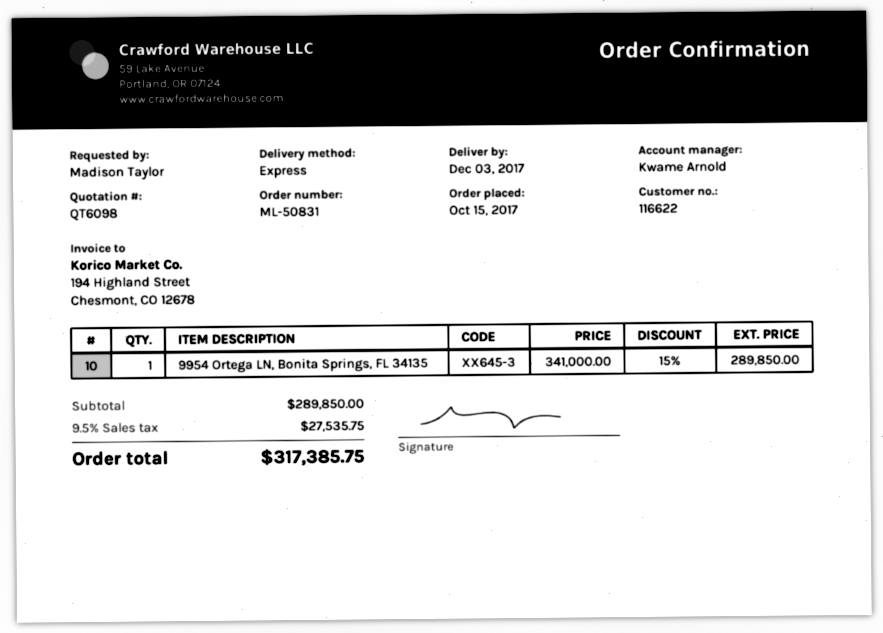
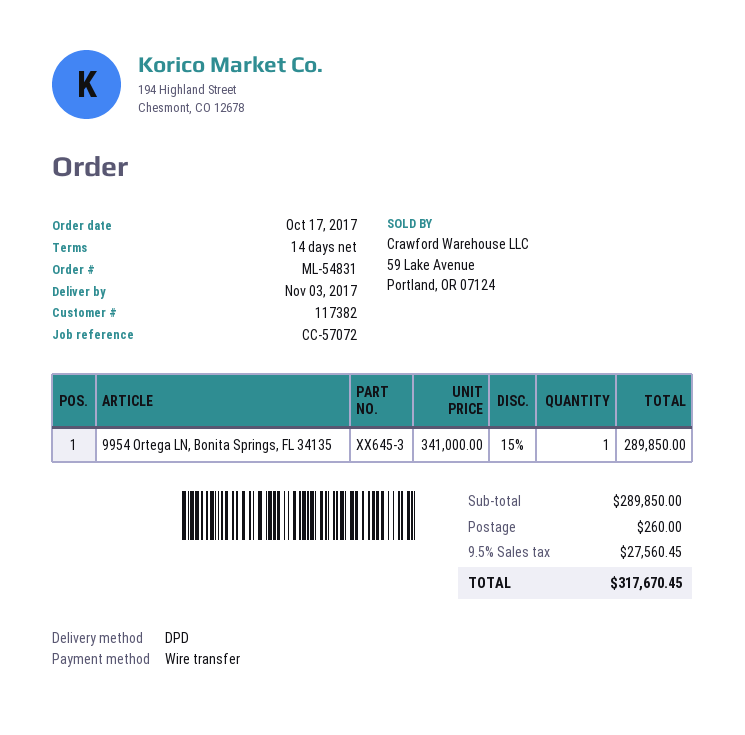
order number: ML-50831 -> ML-54831
order date: 2017-10-15 -> 2017-10-17
delivery date: 2017-12-03 -> 2017-11-03
customer number: 116622 -> 117382
shipping method: express -> DPD
shipping: none -> 260.00
tax: 9.5% = 27535.75 -> 9.5% = 27560.45
total: 317385.75 -> 317670.45

